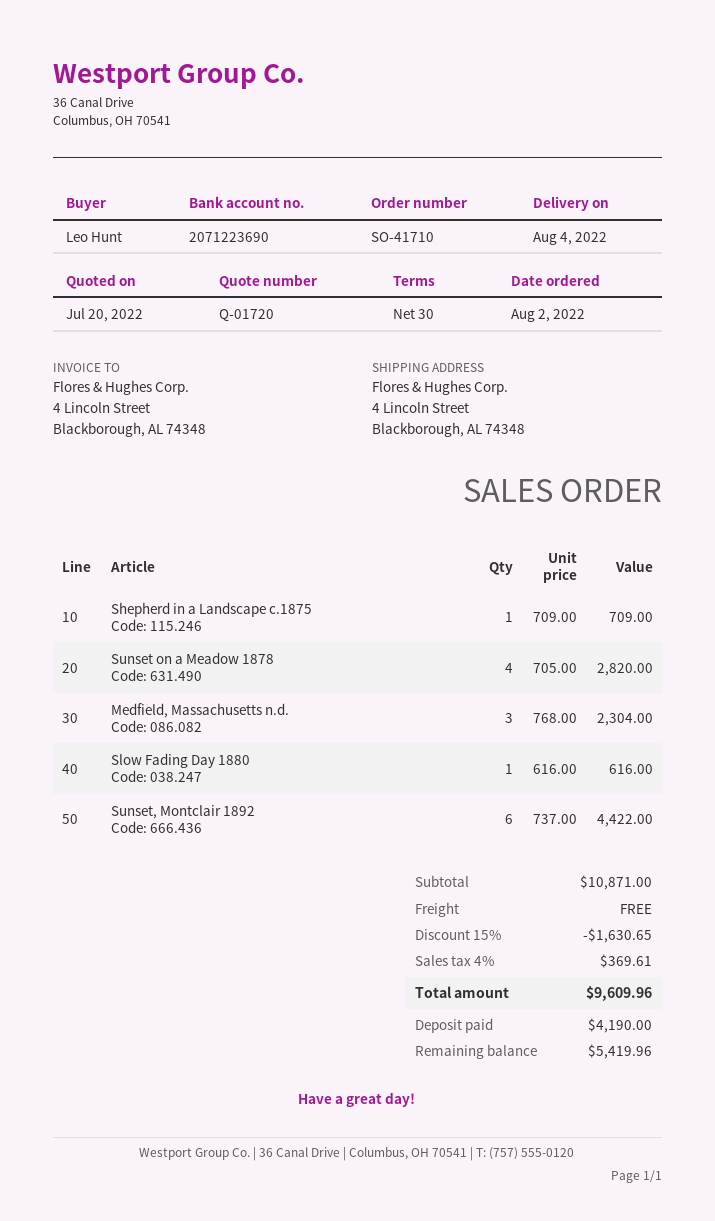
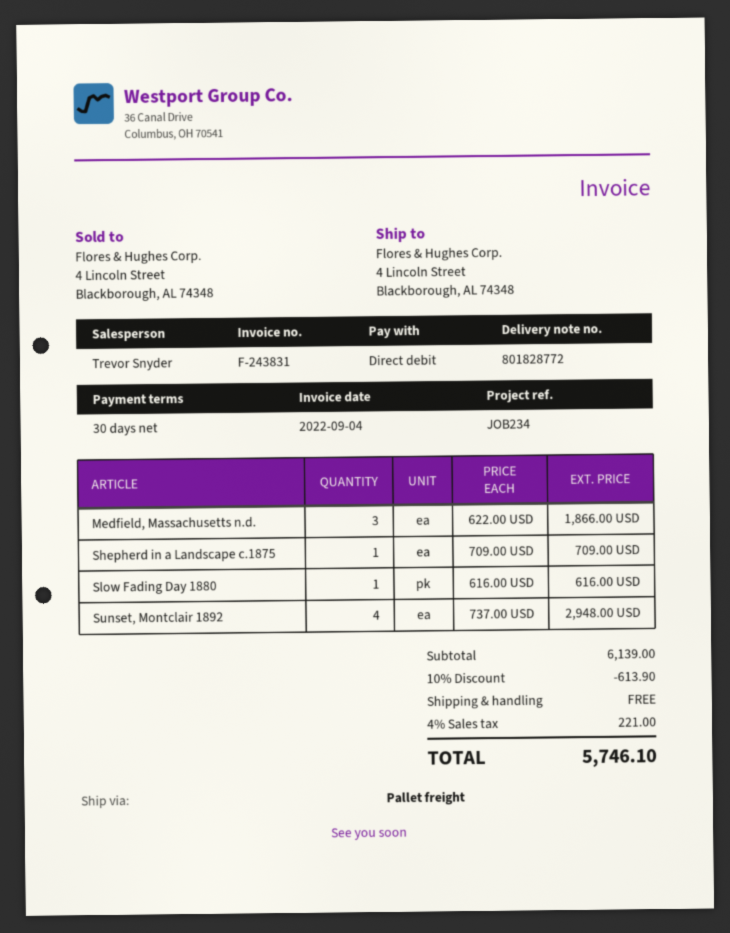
Sunset on a Meadow 1878: 4 x 705.00 = 2820.00 -> none
Medfield, Massachusetts n.d.: 3 x 768.00 = 2304.00 -> 3 x 622.00 = 1866.00
Sunset, Montclair 1892: 6 x 737.00 = 4422.00 -> 4 x 737.00 = 2948.00
subtotal: 10871.00 -> 6139.00
discount: 15% = 1630.65 -> 10% = 613.90
tax: 4% = 369.61 -> 4% = 221.00
total: 9609.96 -> 5746.10

